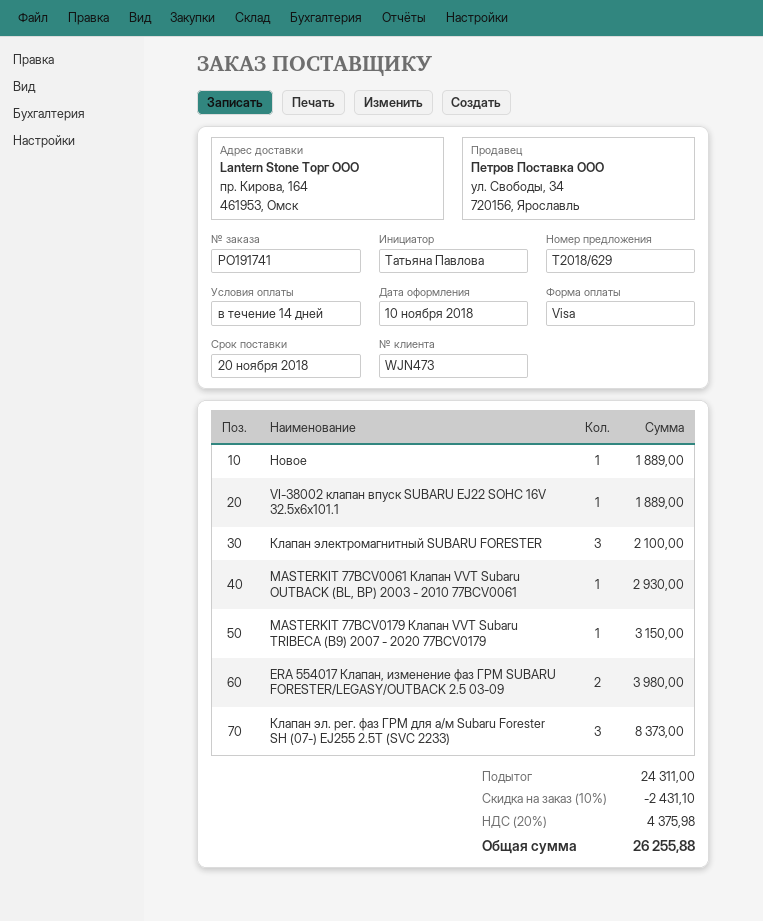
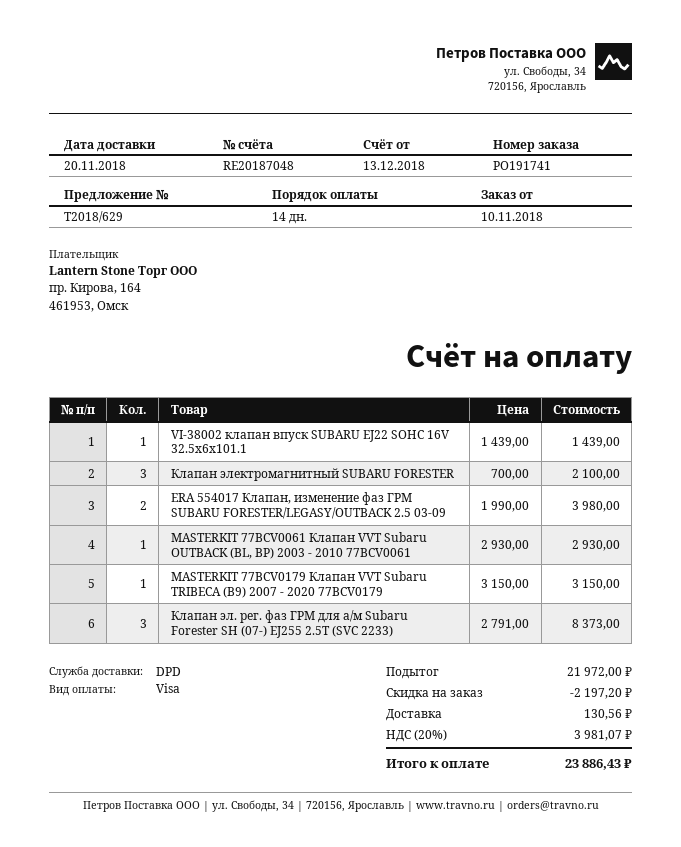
Новое: 1 for 1889.00 -> none
VI-38002 клапан впуск SUBARU EJ22 SOHC 16V 32.5x6x101.1: 1 for 1889.00 -> 1 for 1439.00
subtotal: 24311.00 -> 21972.00
discount: 2431.10 -> 2197.20
shipping: none -> 130.56
tax: 20% = 4375.98 -> 20% = 3981.07
total: 26255.88 -> 23886.43

